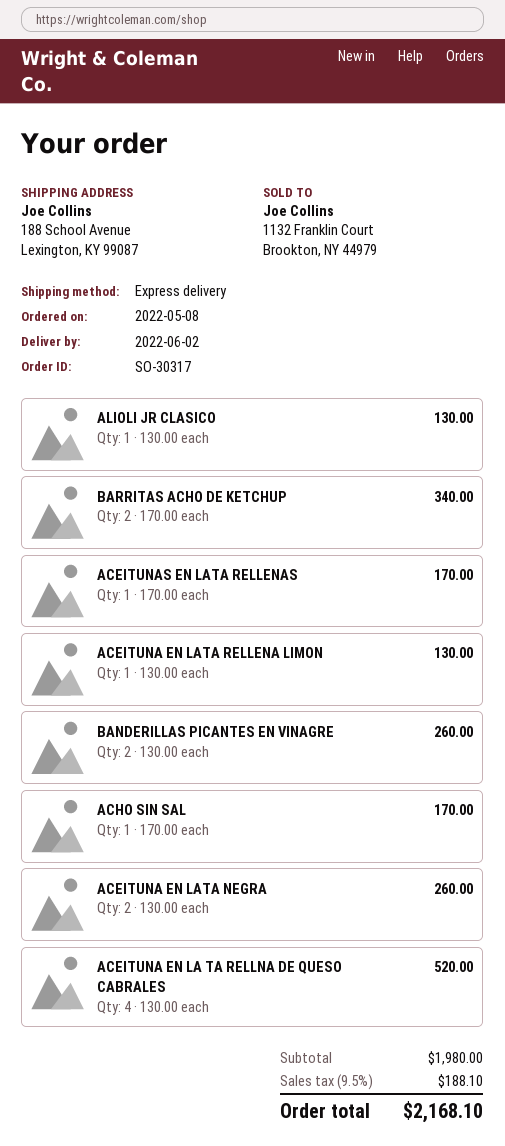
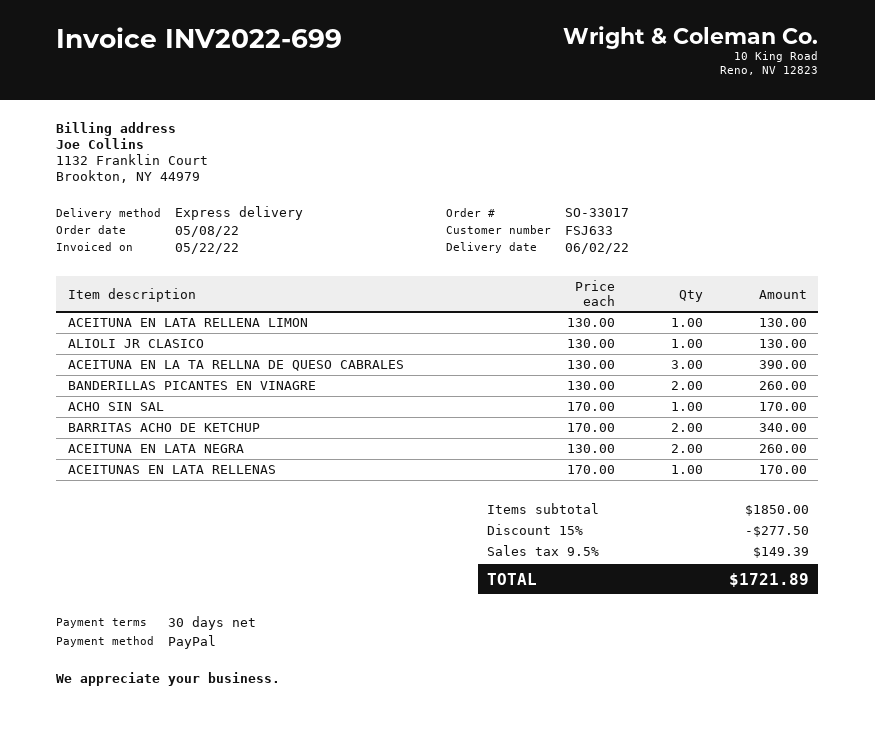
order number: SO-30317 -> SO-33017
ACEITUNA EN LA TA RELLNA DE QUESO CABRALES: 4 x 130.00 = 520.00 -> 3 x 130.00 = 390.00
subtotal: 1980.00 -> 1850.00
discount: none -> 15% = 277.50
tax: 9.5% = 188.10 -> 9.5% = 149.39
total: 2168.10 -> 1721.89

